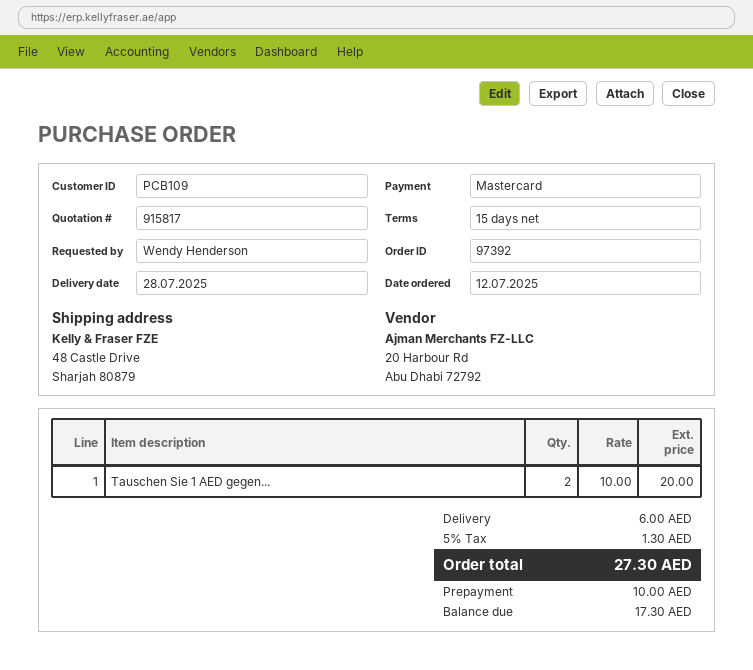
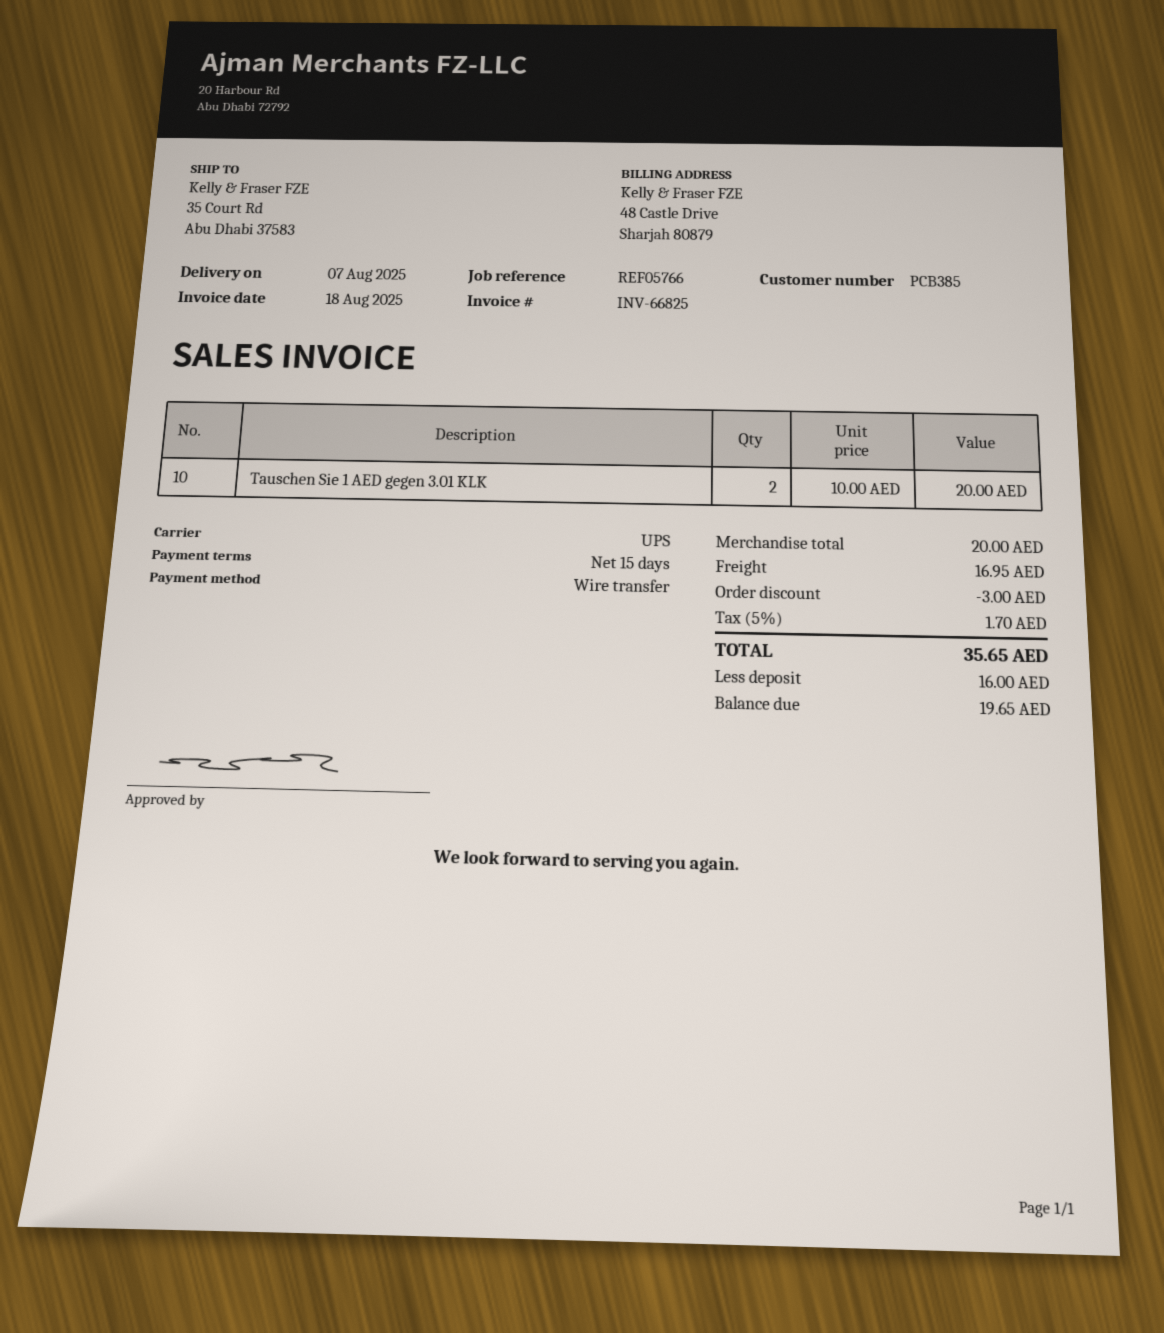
delivery date: 2025-07-28 -> 2025-08-07
customer number: PCB109 -> PCB385
payment method: Mastercard -> bank transfer
ship to: 48 Castle Drive, Sharjah 80879 -> 35 Court Rd, Abu Dhabi 37583
discount: none -> 3.00
shipping: 6.00 -> 16.95
tax: 5% = 1.30 -> 5% = 1.70
total: 27.30 -> 35.65
deposit: 10.00 -> 16.00
balance: 17.30 -> 19.65

